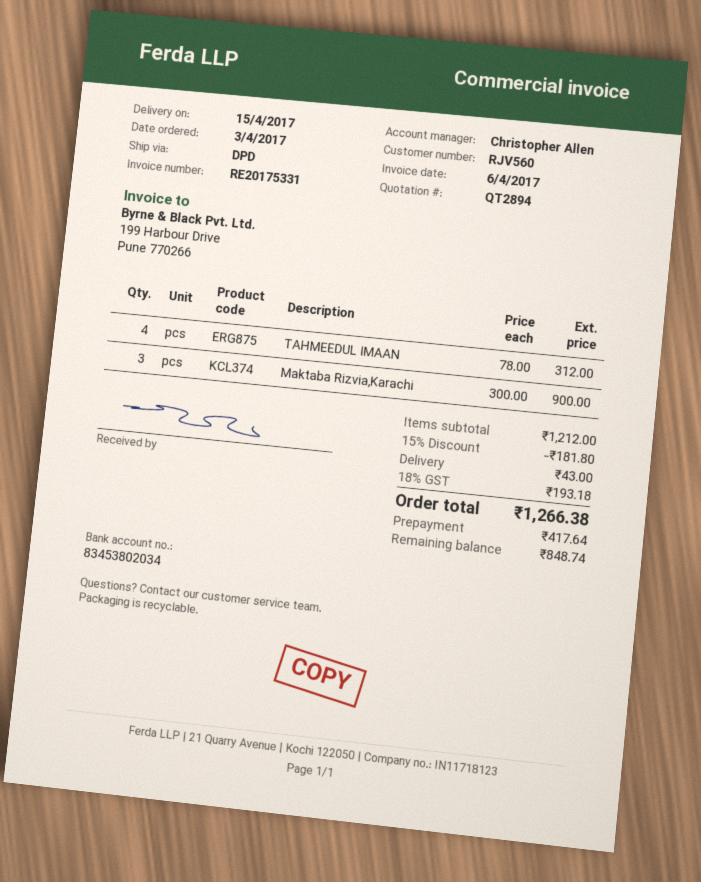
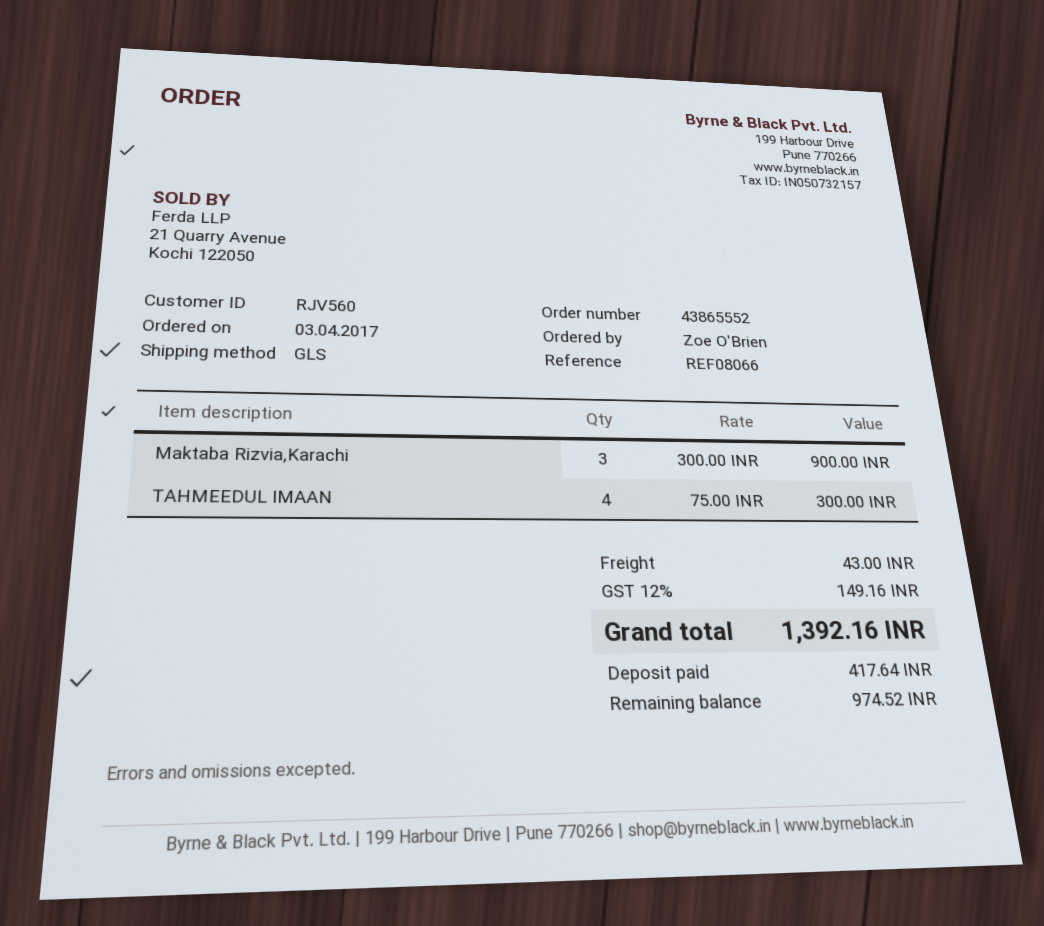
shipping method: DPD -> GLS
TAHMEEDUL IMAAN: 4 x 78.00 = 312.00 -> 4 x 75.00 = 300.00
discount: 15% = 181.80 -> none
tax: 18% = 193.18 -> 12% = 149.16
total: 1266.38 -> 1392.16
balance: 848.74 -> 974.52

